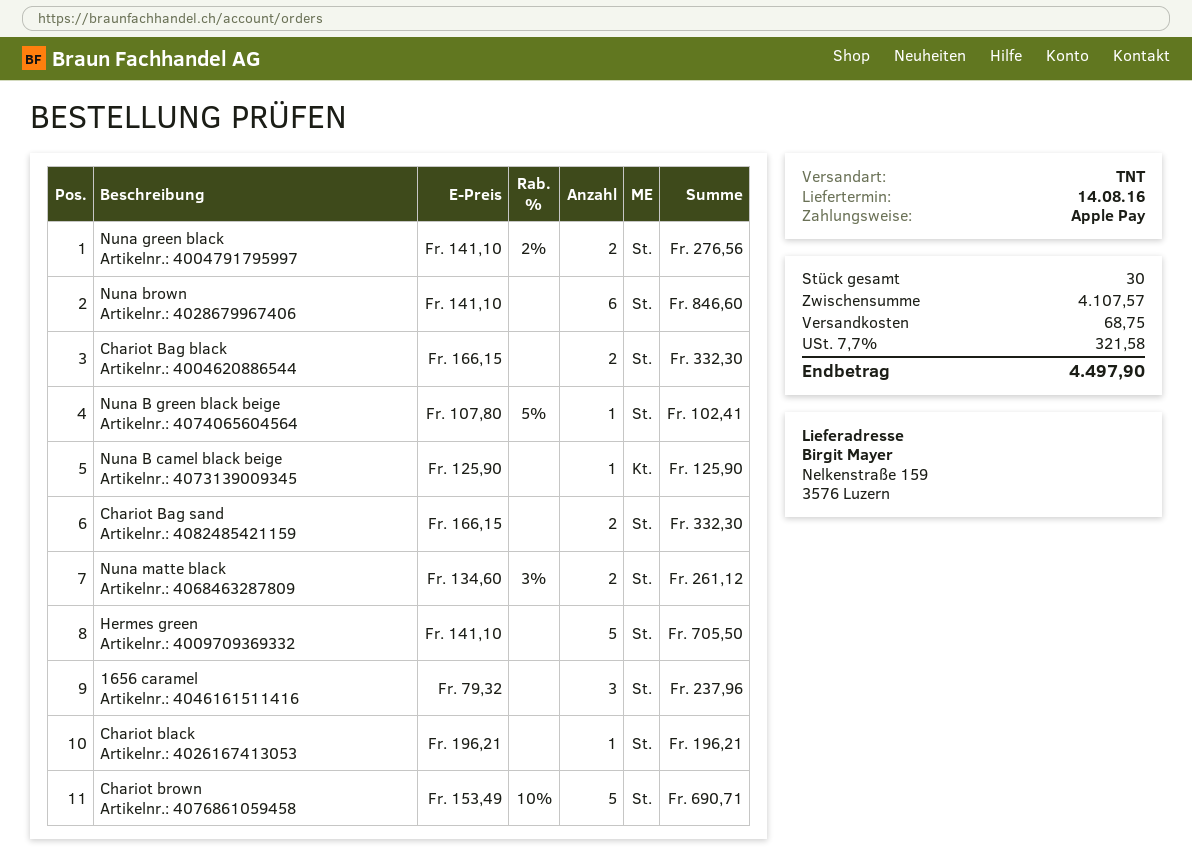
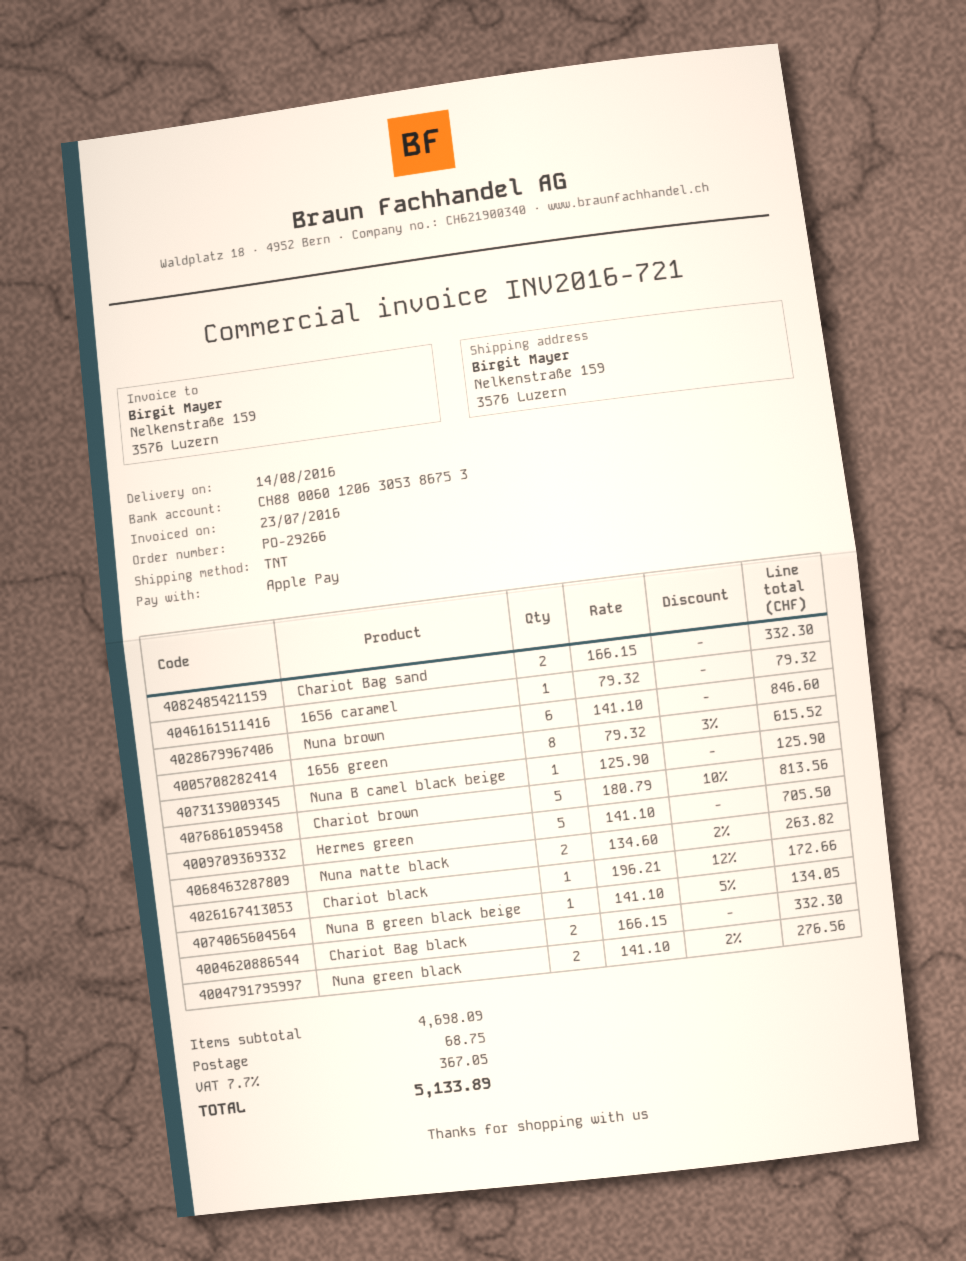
Nuna B green black beige: 1 x 107.80 - 5% = 102.41 -> 1 x 141.10 - 5% = 134.05
Nuna matte black: 2 x 134.60 - 3% = 261.12 -> 2 x 134.60 - 2% = 263.82
1656 caramel: 3 x 79.32 = 237.96 -> 1 x 79.32 = 79.32
Chariot black: 1 x 196.21 = 196.21 -> 1 x 196.21 - 12% = 172.66
Chariot brown: 5 x 153.49 - 10% = 690.71 -> 5 x 180.79 - 10% = 813.56
1656 green: none -> 8 x 79.32 - 3% = 615.52
subtotal: 4107.57 -> 4698.09
tax: 7.7% = 321.58 -> 7.7% = 367.05
total: 4497.90 -> 5133.89

